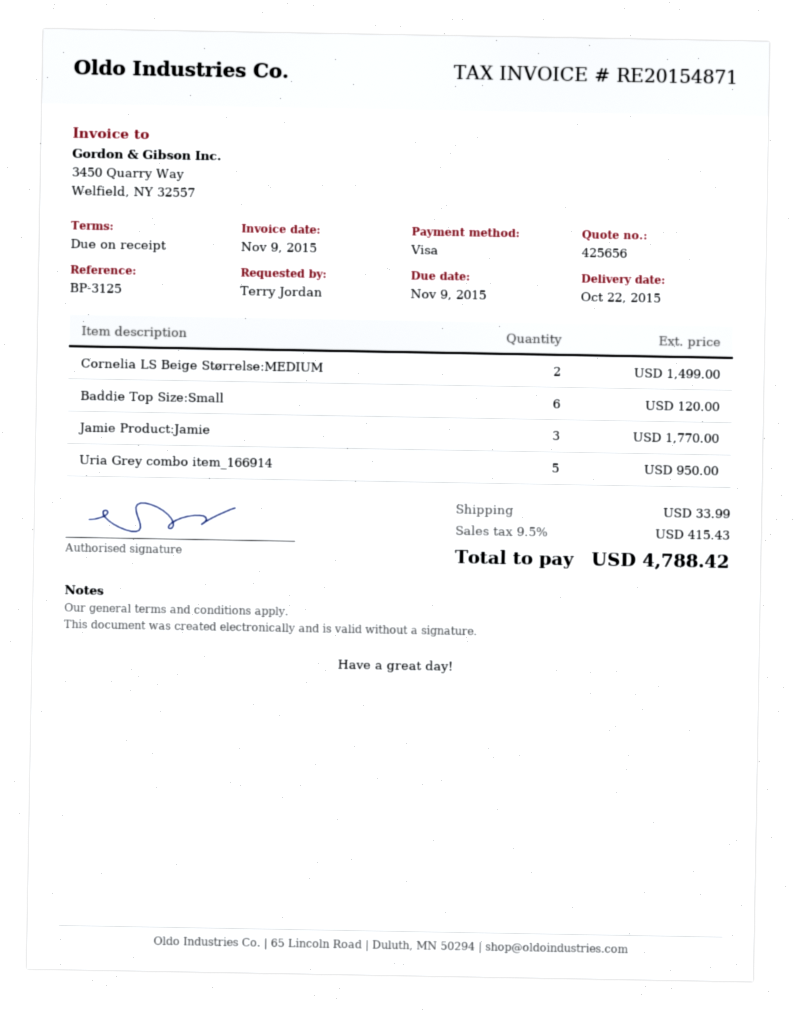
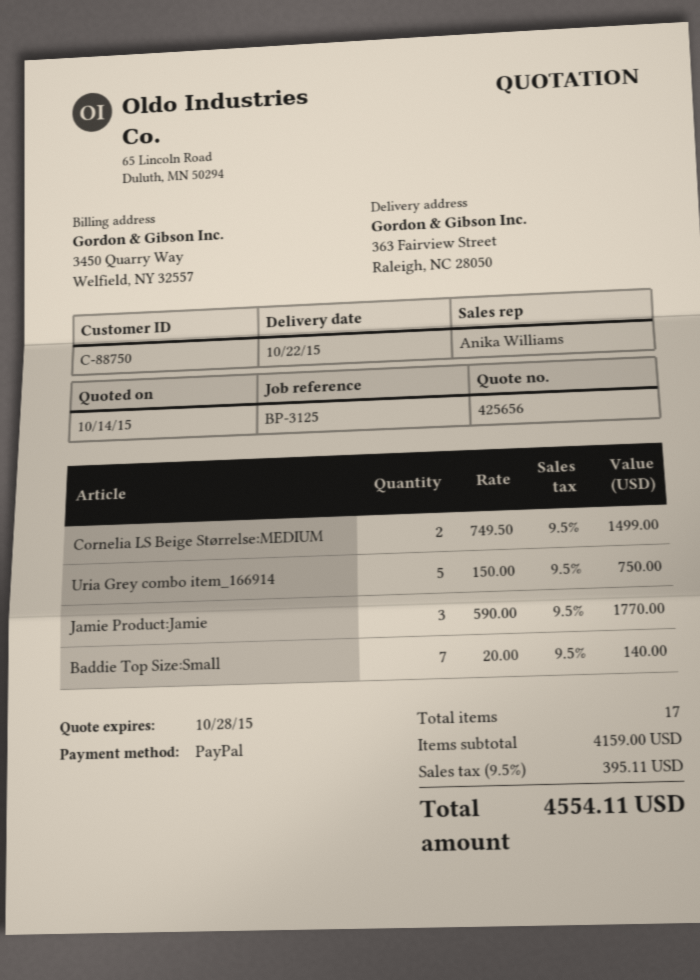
payment method: Visa -> PayPal
Baddie Top Size:Small: 6 for 120.00 -> 7 for 140.00
Uria Grey combo item_166914: 5 for 950.00 -> 5 for 750.00
shipping: 33.99 -> none
tax: 9.5% = 415.43 -> 9.5% = 395.11
total: 4788.42 -> 4554.11

